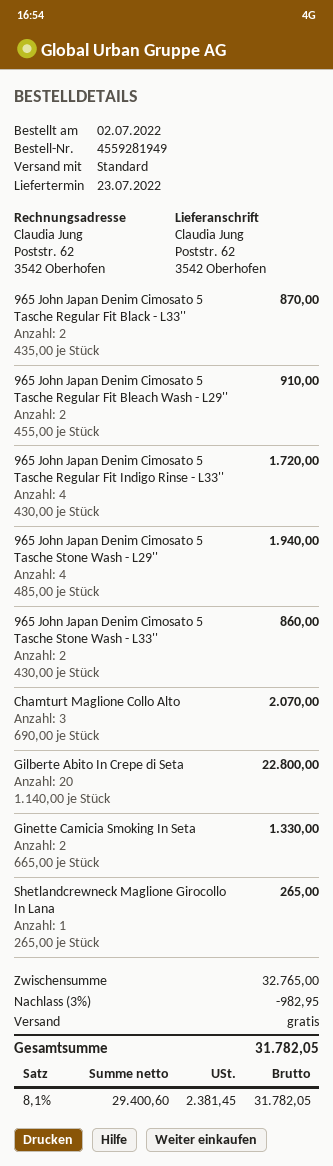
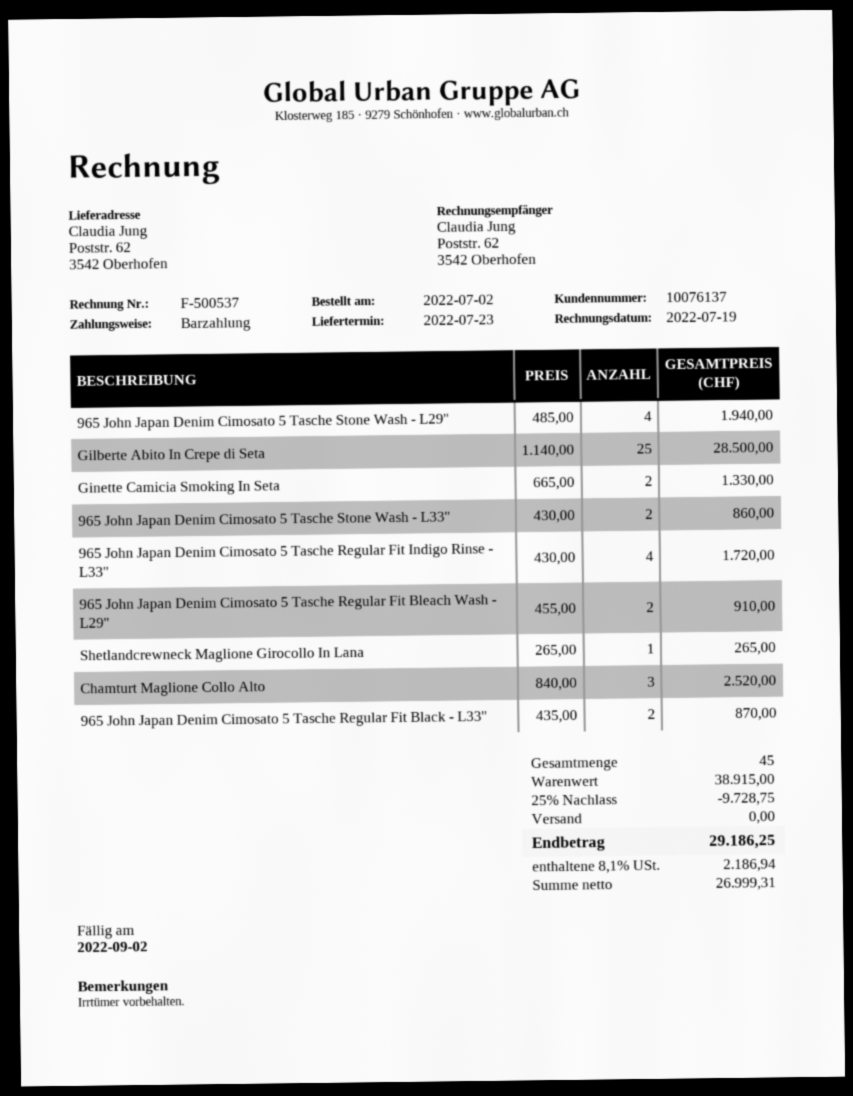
Chamturt Maglione Collo Alto: 3 x 690.00 = 2070.00 -> 3 x 840.00 = 2520.00
Gilberte Abito In Crepe di Seta: 20 x 1140.00 = 22800.00 -> 25 x 1140.00 = 28500.00
subtotal: 32765.00 -> 38915.00
discount: 3% = 982.95 -> 25% = 9728.75
net: 29400.60 -> 26999.31
tax: 8.1% = 2381.45 -> 8.1% = 2186.94
total: 31782.05 -> 29186.25

